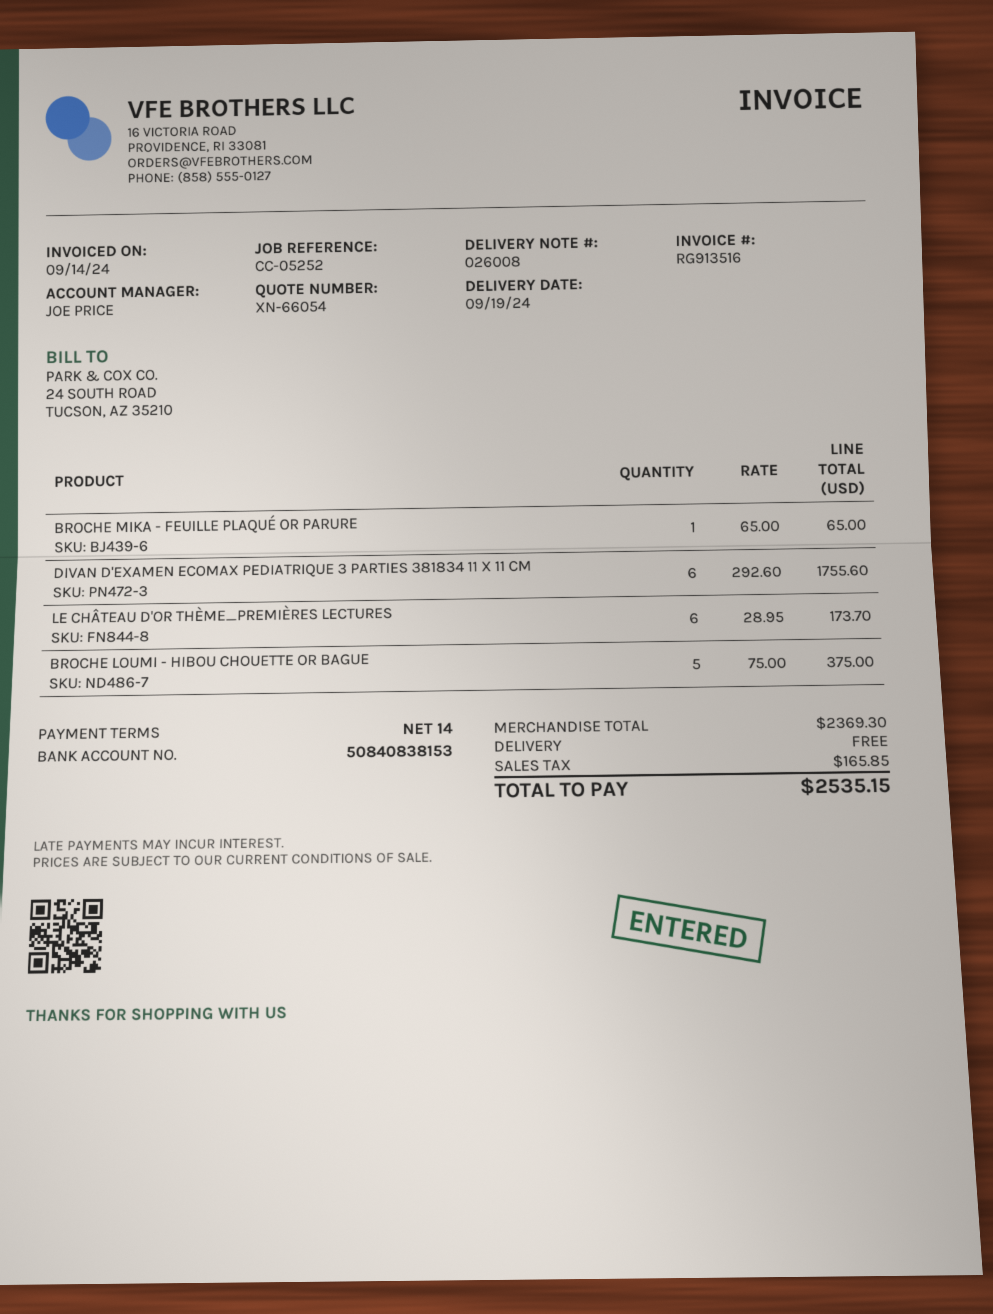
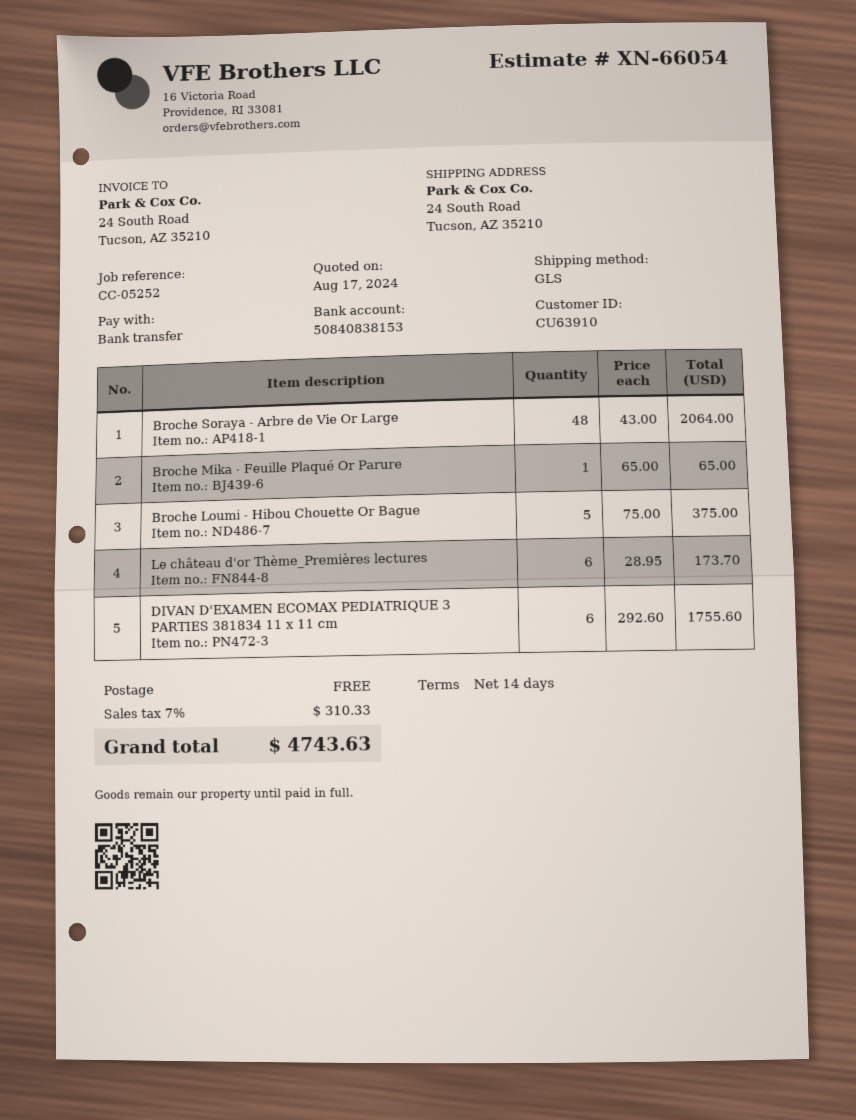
Broche Soraya - Arbre de Vie Or Large: none -> 48 x 43.00 = 2064.00
tax: 165.85 -> 310.33
total: 2535.15 -> 4743.63

